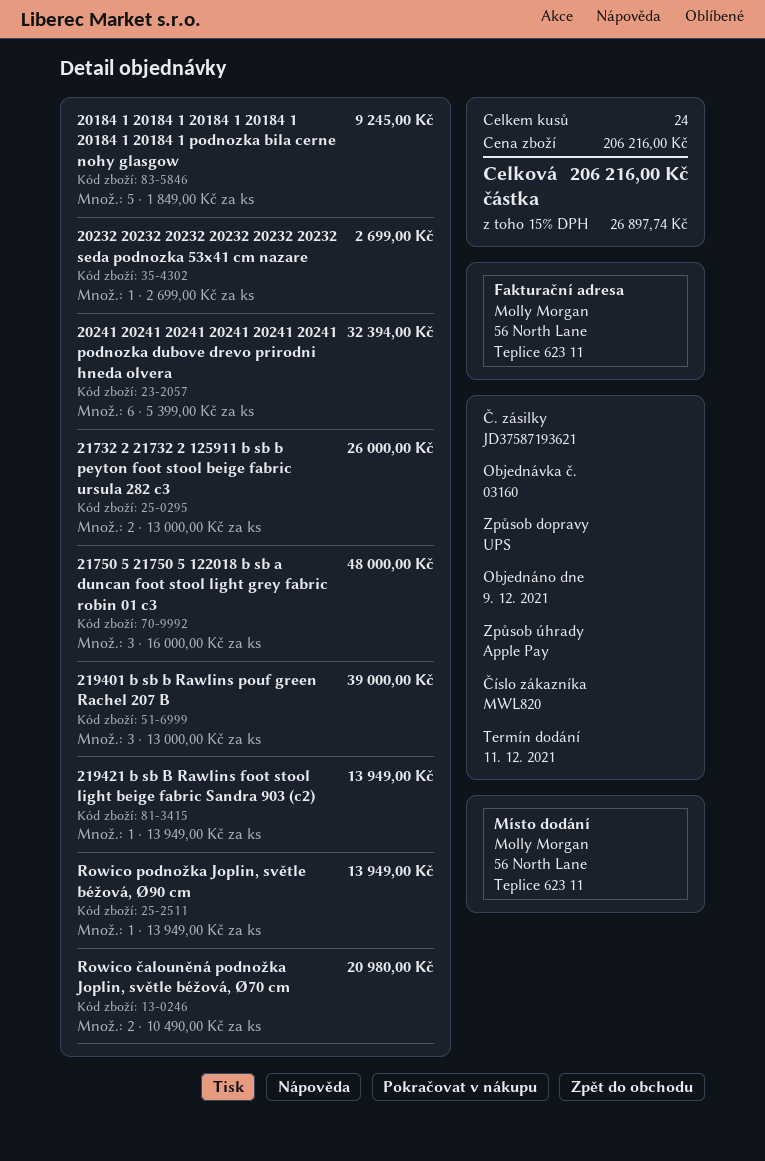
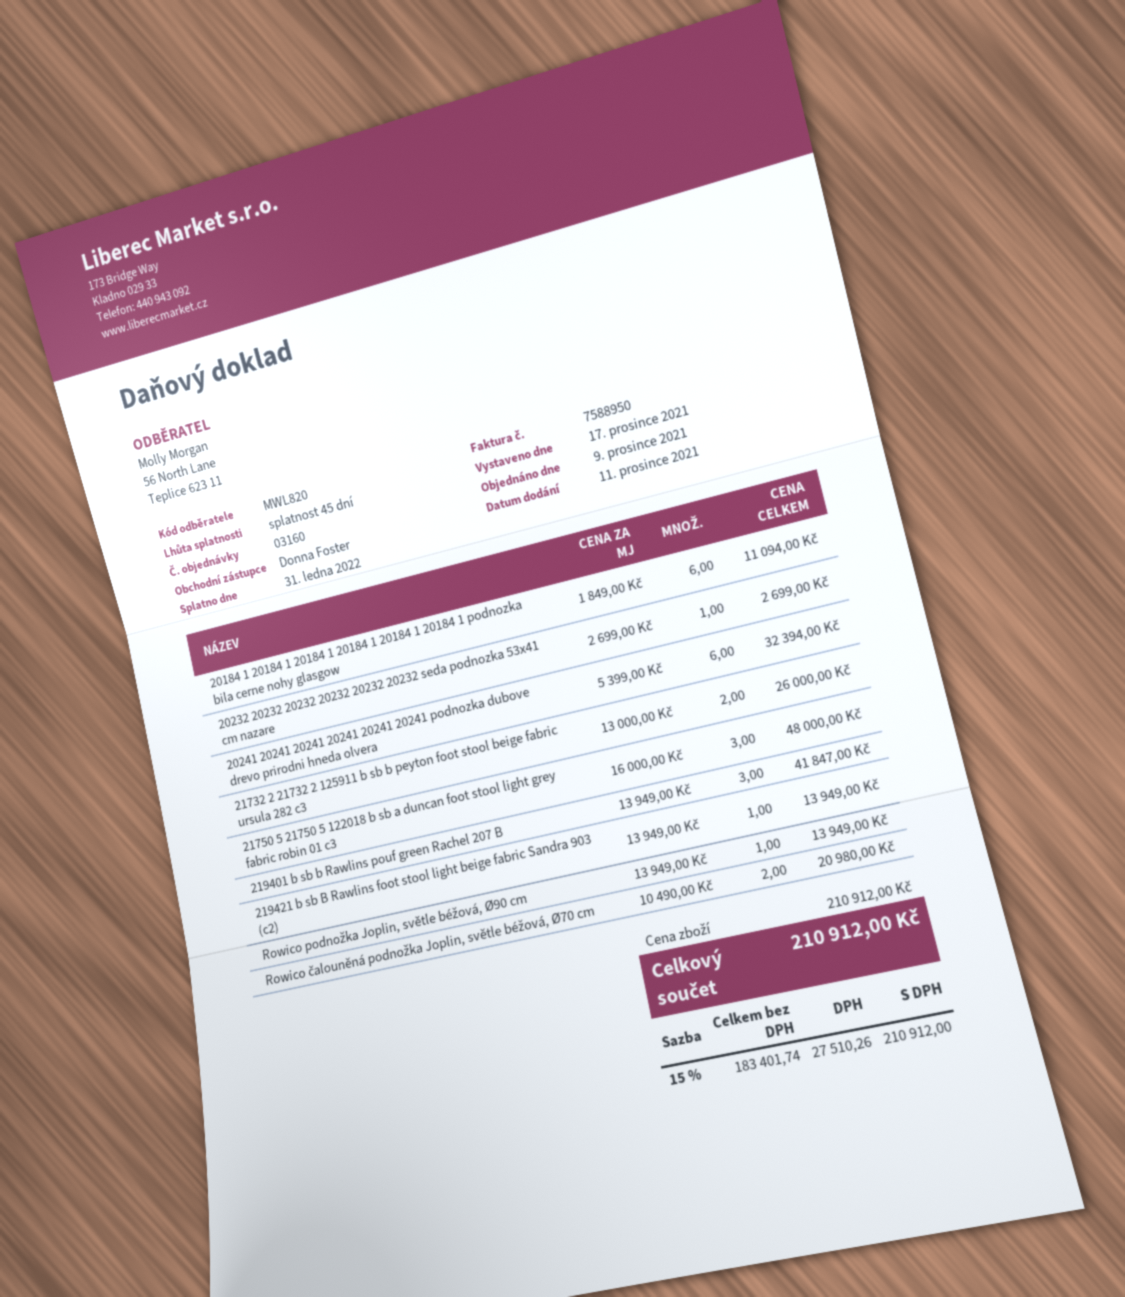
20184 1 20184 1 20184 1 20184 1 20184 1 20184 1 podnozka bila cerne nohy glasgow: 5 x 1849.00 = 9245.00 -> 6 x 1849.00 = 11094.00
219401 b sb b Rawlins pouf green Rachel 207 B: 3 x 13000.00 = 39000.00 -> 3 x 13949.00 = 41847.00
subtotal: 206216.00 -> 210912.00
tax: 15% = 26897.74 -> 15% = 27510.26
total: 206216.00 -> 210912.00

